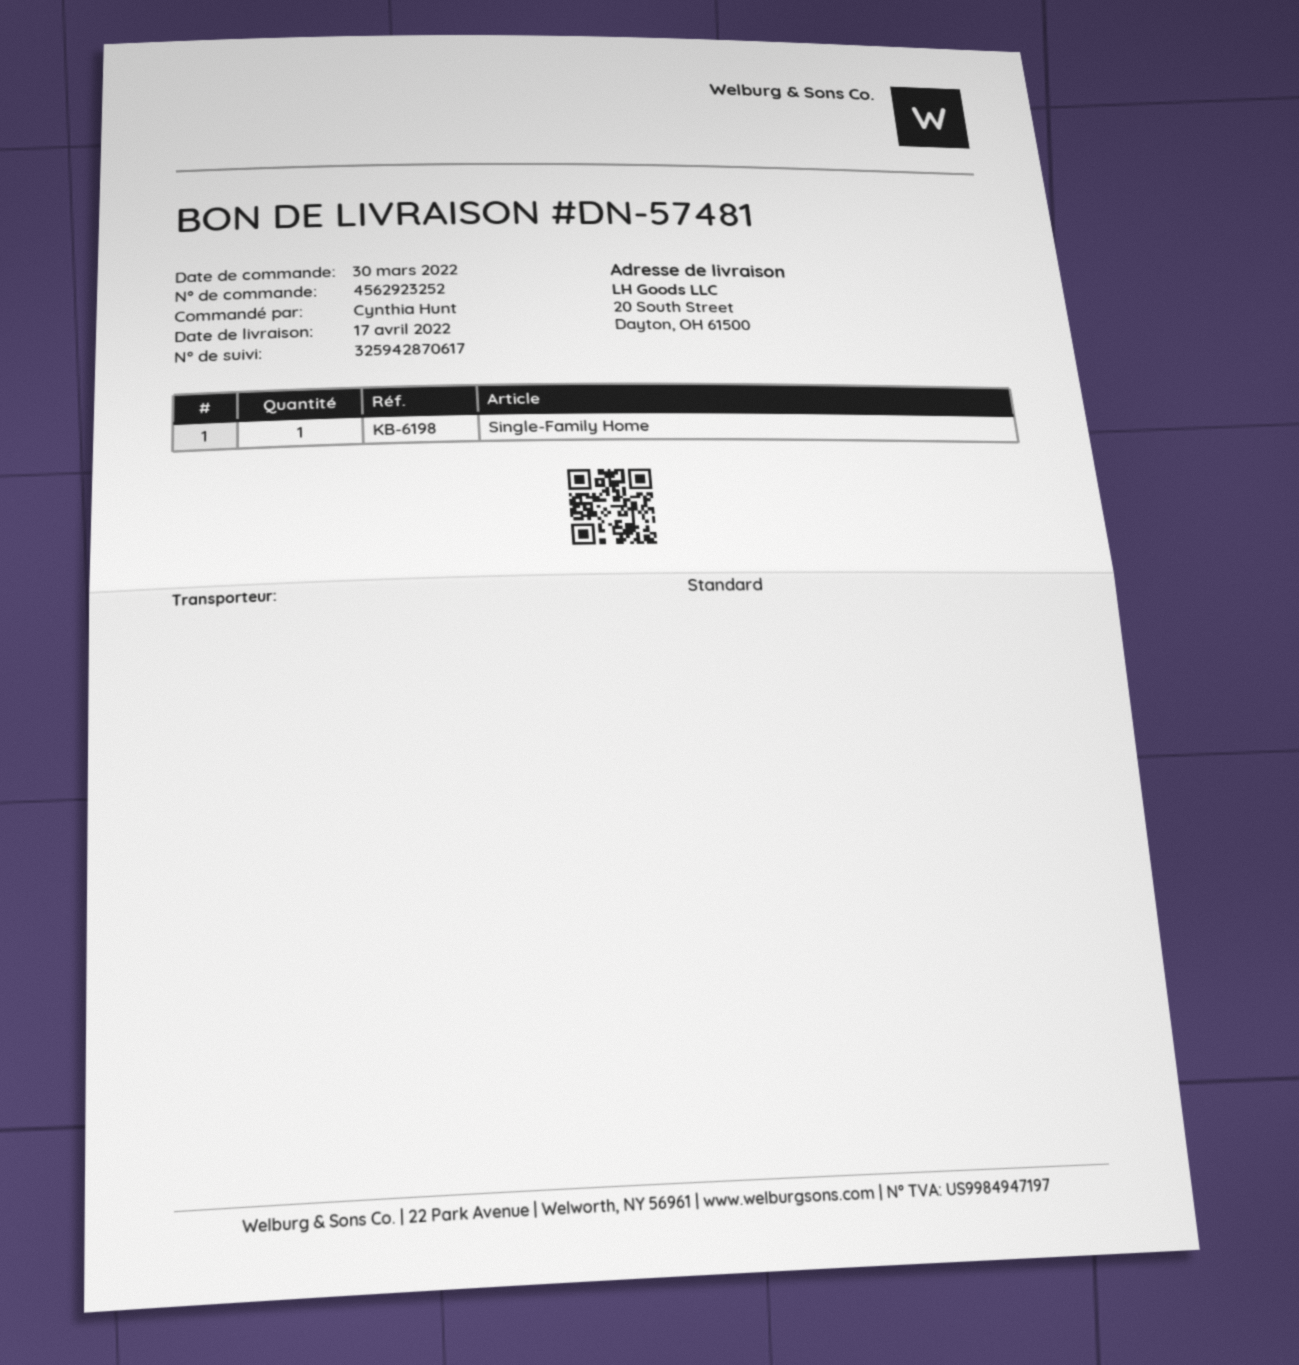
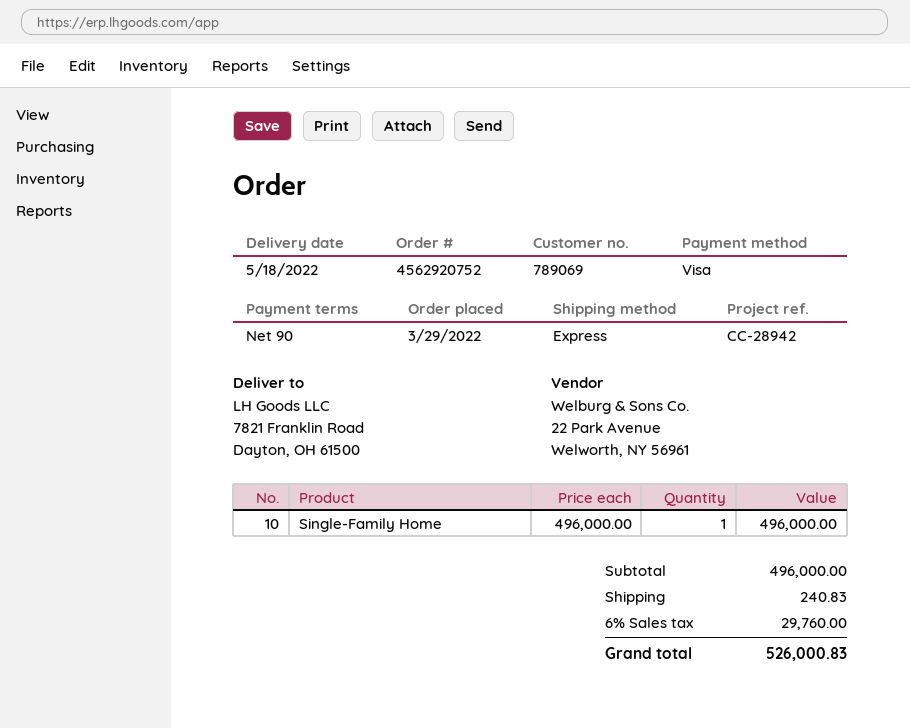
order number: 4562923252 -> 4562920752
order date: 2022-03-30 -> 2022-03-29
delivery date: 2022-04-17 -> 2022-05-18
shipping method: standard -> express
ship to: 20 South Street, Dayton, OH 61500 -> 7821 Franklin Road, Dayton, OH 61500

